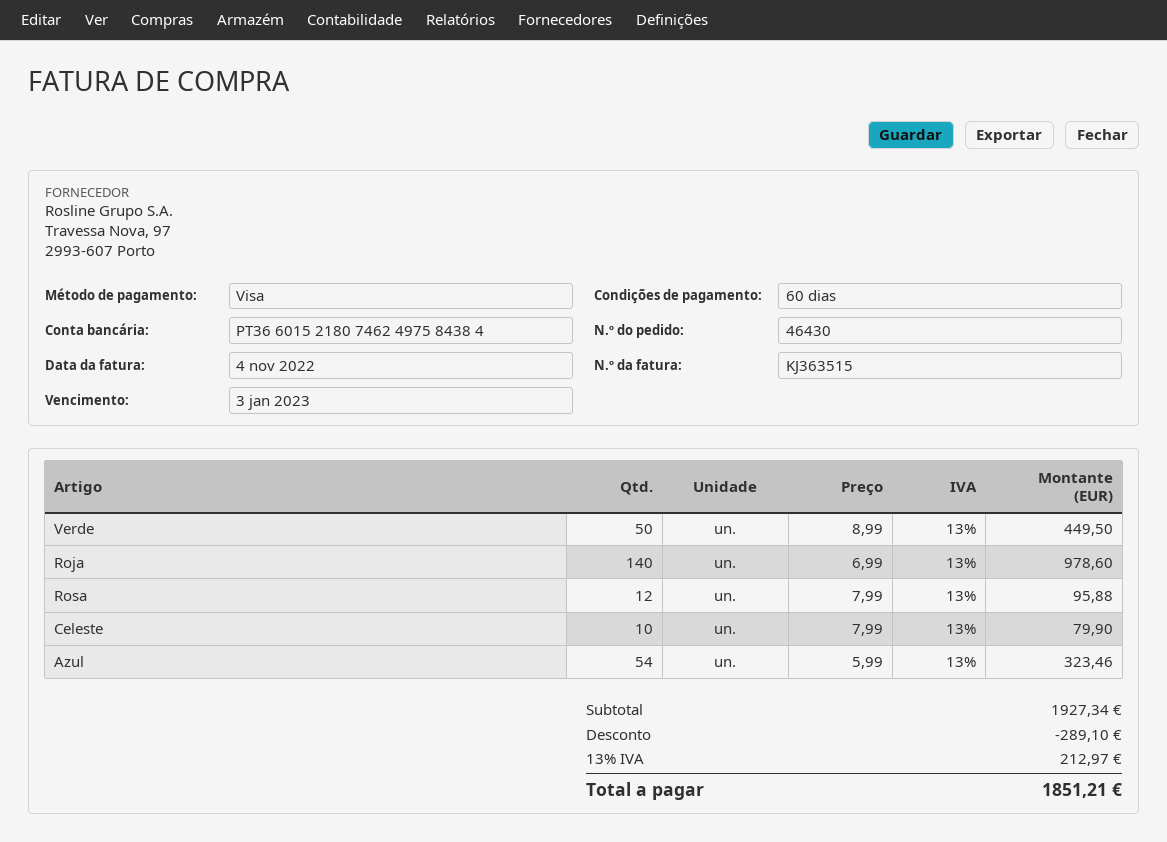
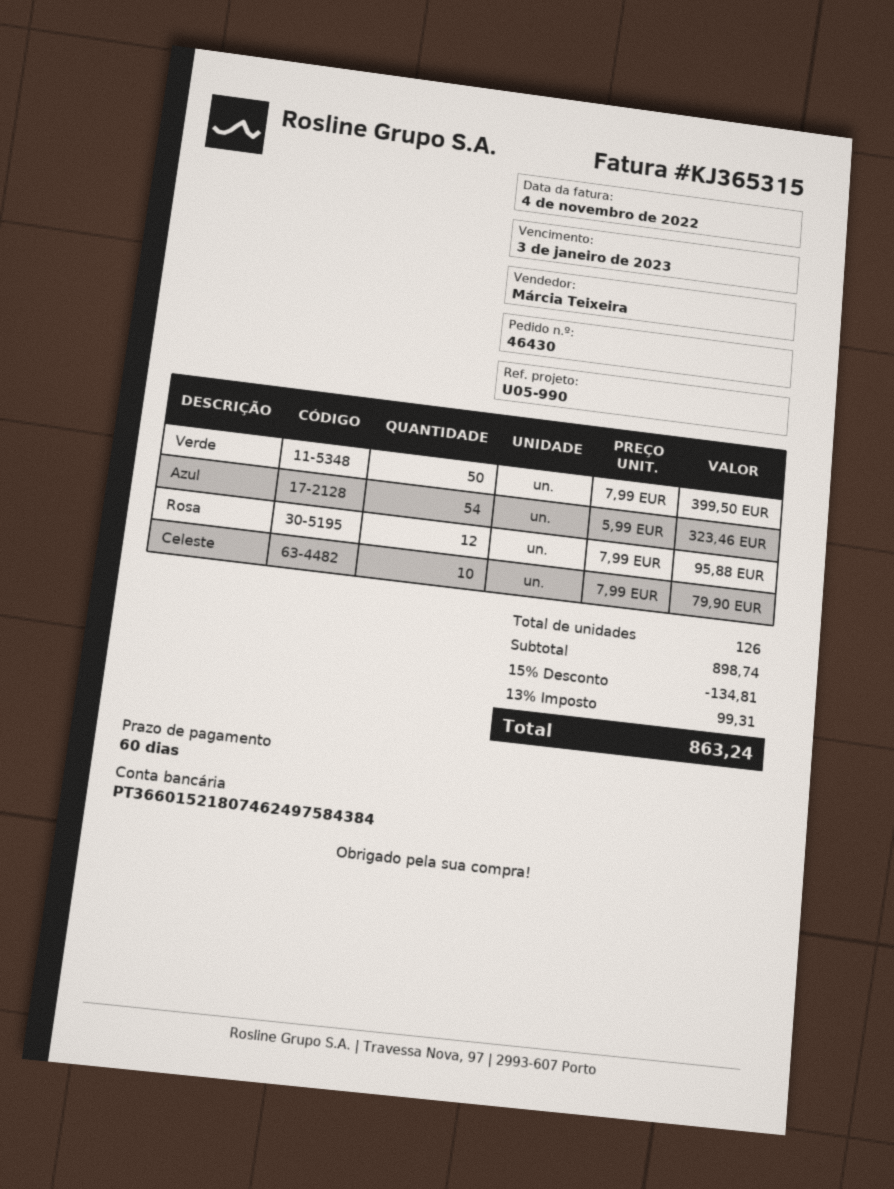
invoice number: KJ363515 -> KJ365315
Verde: 50 x 8.99 = 449.50 -> 50 x 7.99 = 399.50
Roja: 140 x 6.99 = 978.60 -> none
subtotal: 1927.34 -> 898.74
discount: 289.10 -> 134.81
tax: 13% = 212.97 -> 13% = 99.31
total: 1851.21 -> 863.24

